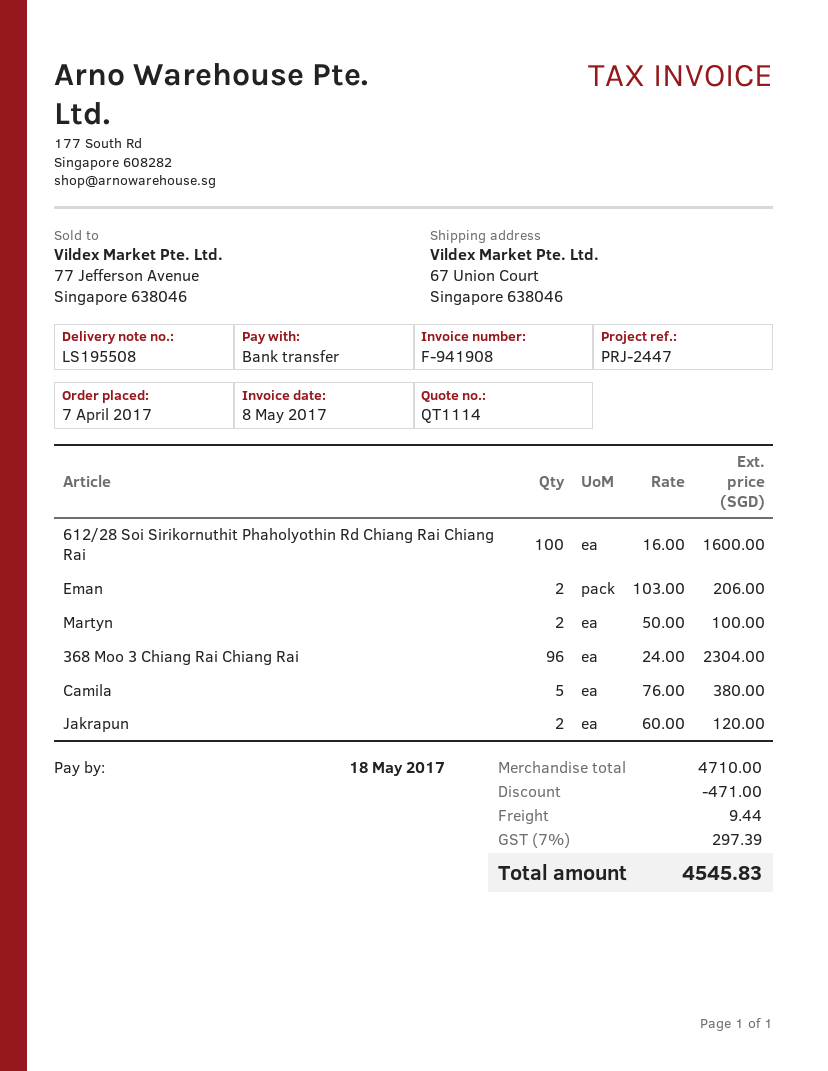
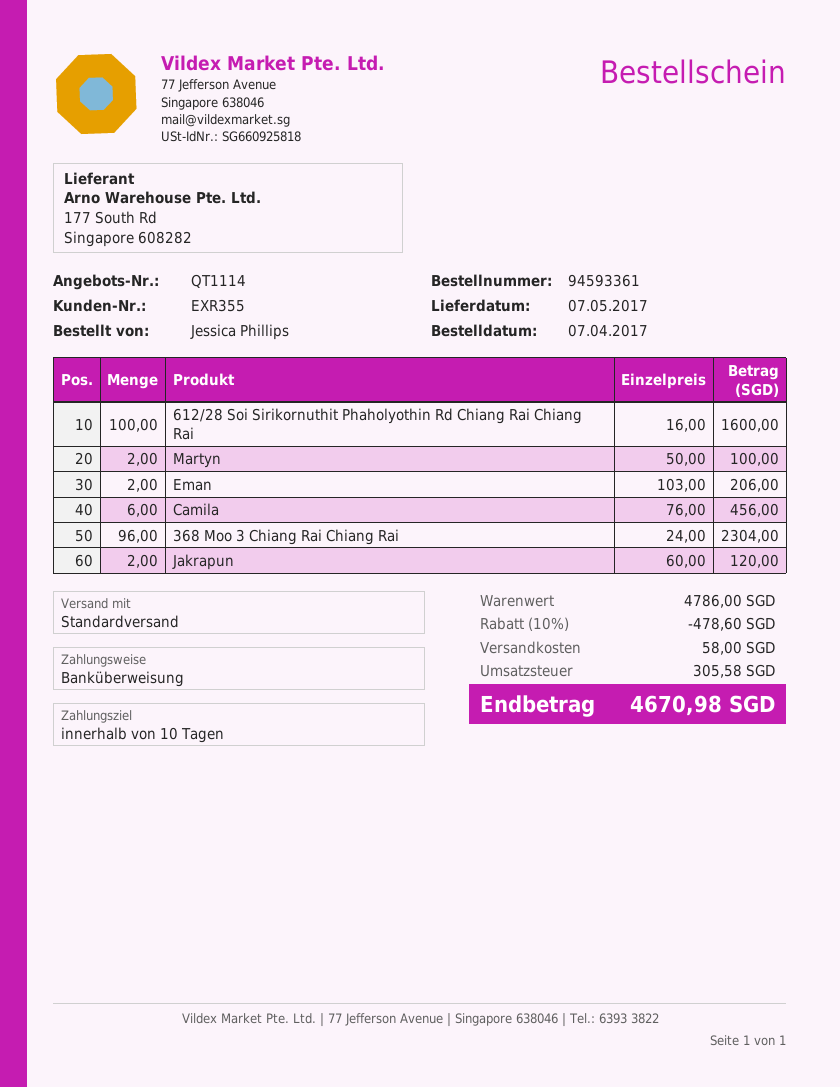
Camila: 5 x 76.00 = 380.00 -> 6 x 76.00 = 456.00
subtotal: 4710.00 -> 4786.00
discount: 471.00 -> 478.60
shipping: 9.44 -> 58.00
tax: 297.39 -> 305.58
total: 4545.83 -> 4670.98

